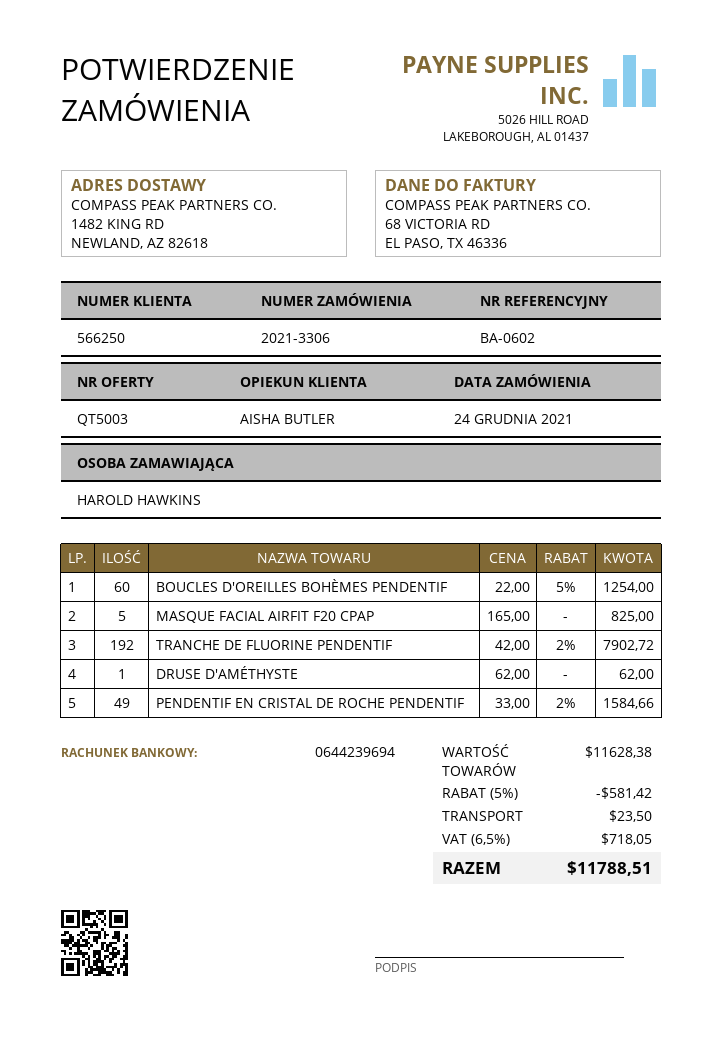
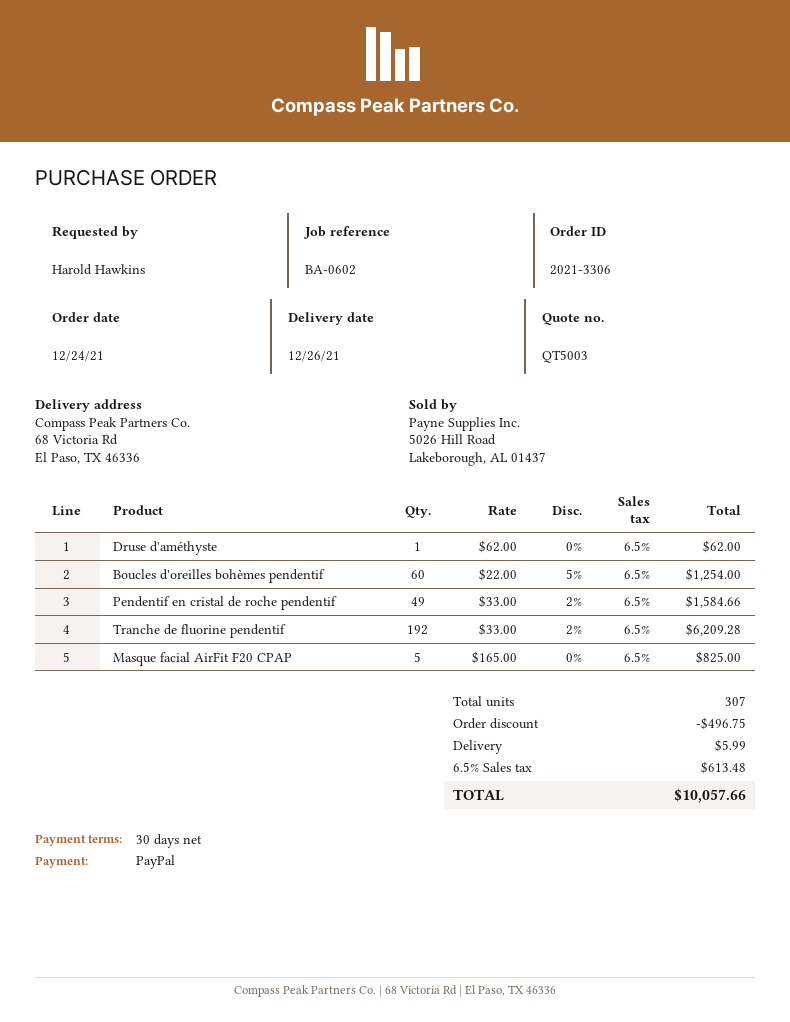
ship to: 1482 KING RD, NEWLAND, AZ 82618 -> 68 Victoria Rd, El Paso, TX 46336
TRANCHE DE FLUORINE PENDENTIF: 192 x 42.00 - 2% = 7902.72 -> 192 x 33.00 - 2% = 6209.28
discount: 581.42 -> 496.75
shipping: 23.50 -> 5.99
tax: 6.5% = 718.05 -> 6.5% = 613.48
total: 11788.51 -> 10057.66

